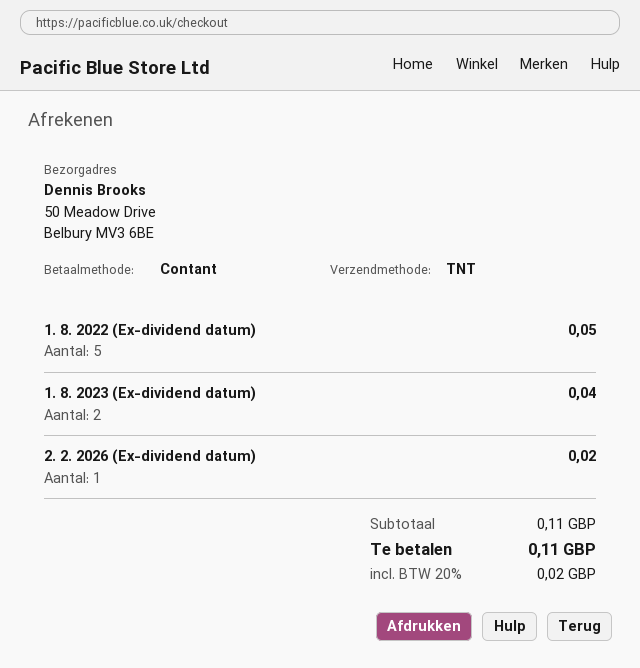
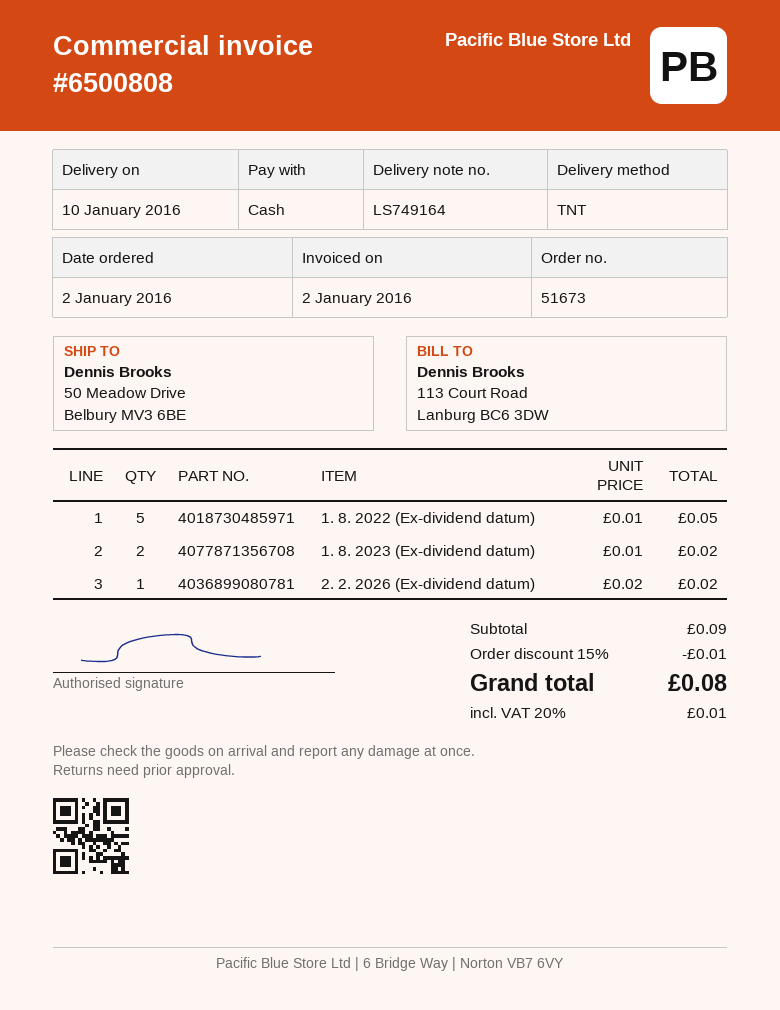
1. 8. 2023 (Ex-dividend datum): 2 for 0.04 -> 2 for 0.02
subtotal: 0.11 -> 0.09
discount: none -> 15% = 0.01
tax: 20% = 0.02 -> 20% = 0.01
total: 0.11 -> 0.08

